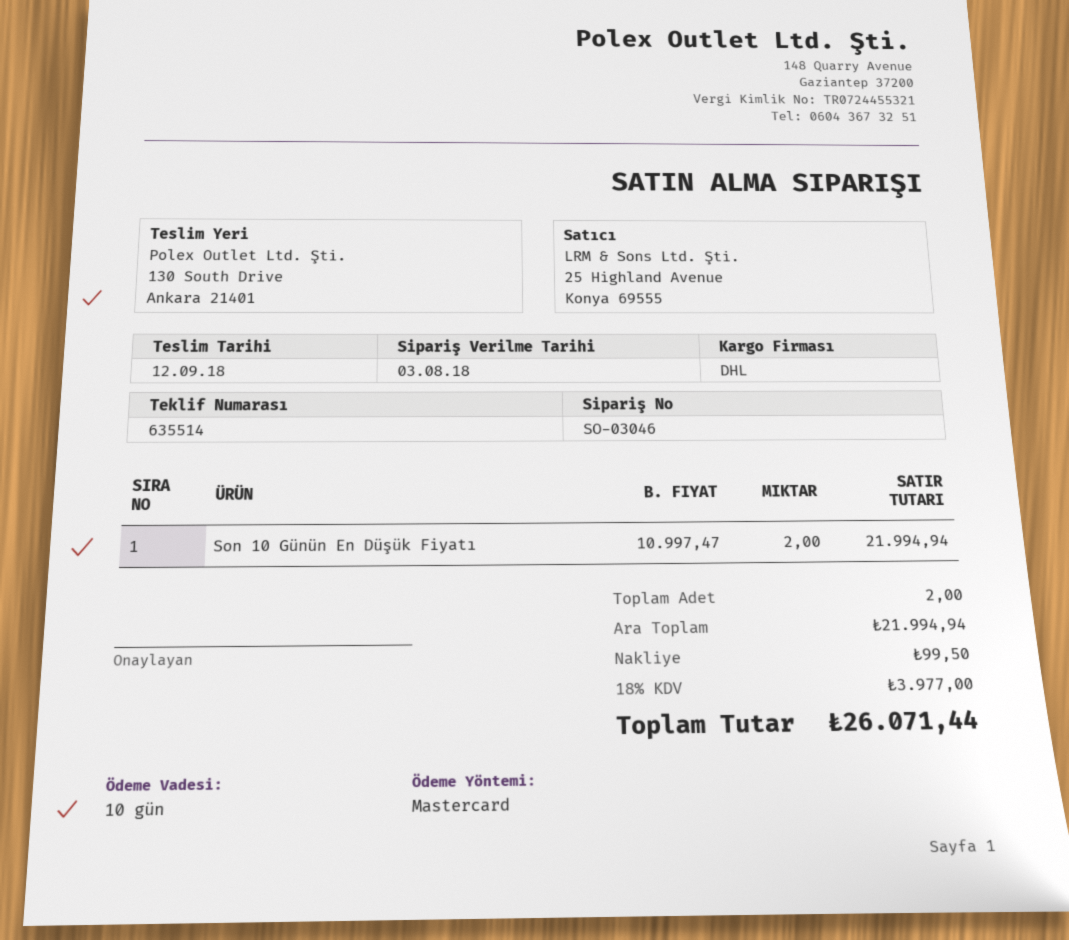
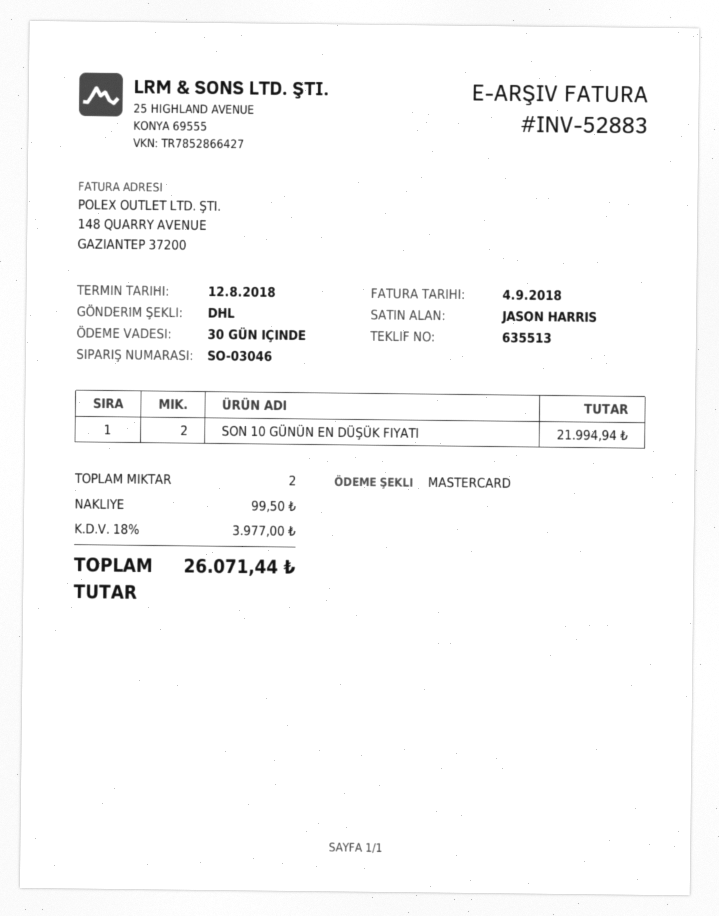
quote number: 635514 -> 635513
delivery date: 2018-09-12 -> 2018-08-12
payment terms: 10 days -> 30 days

